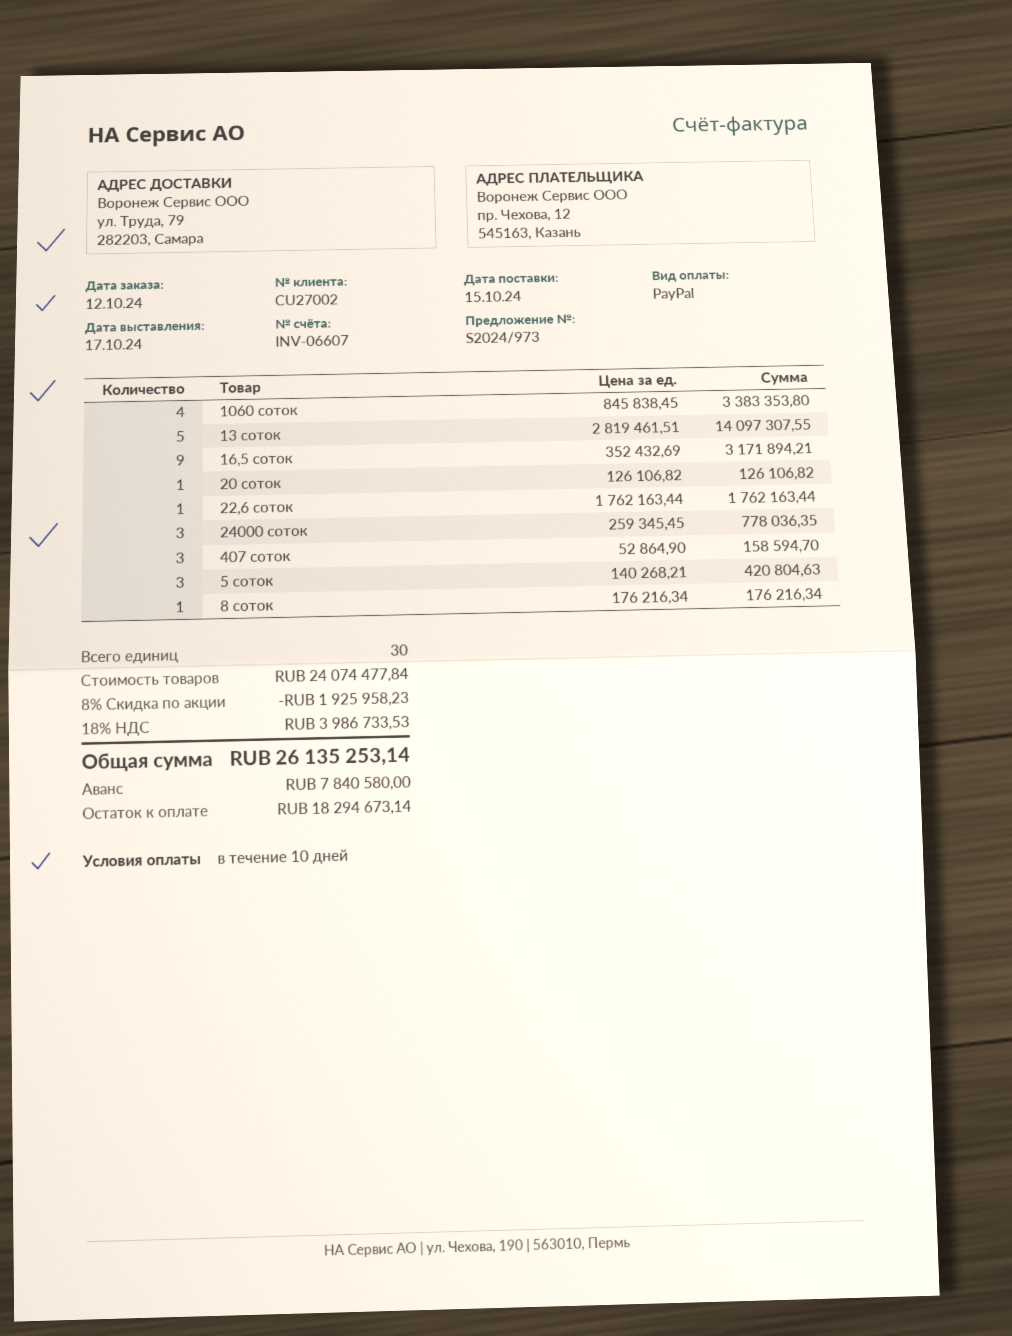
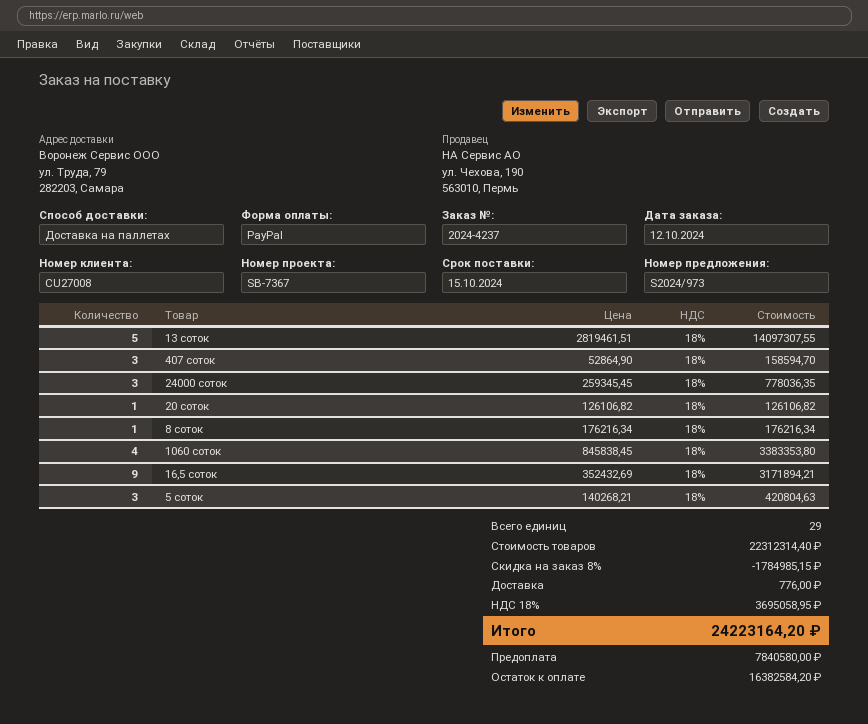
customer number: CU27002 -> CU27008
22,6 соток: 1 x 1762163.44 = 1762163.44 -> none
total quantity: 30 -> 29
subtotal: 24074477.84 -> 22312314.40
discount: 8% = 1925958.23 -> 8% = 1784985.15
shipping: none -> 776.00
tax: 18% = 3986733.53 -> 18% = 3695058.95
total: 26135253.14 -> 24223164.20
balance: 18294673.14 -> 16382584.20

